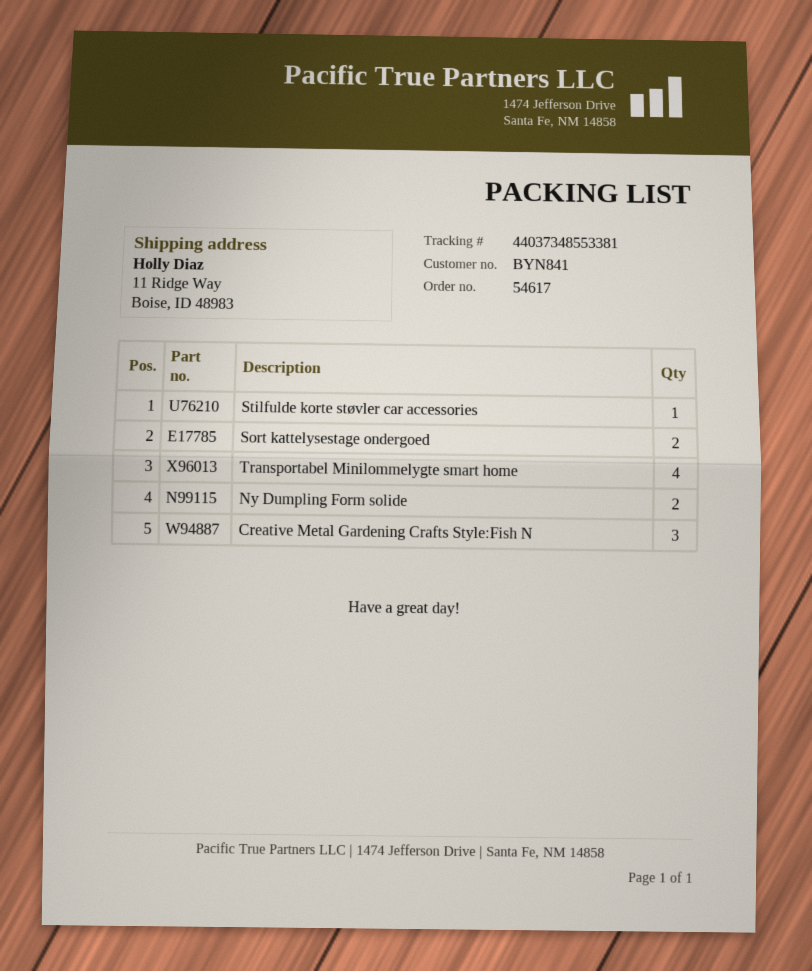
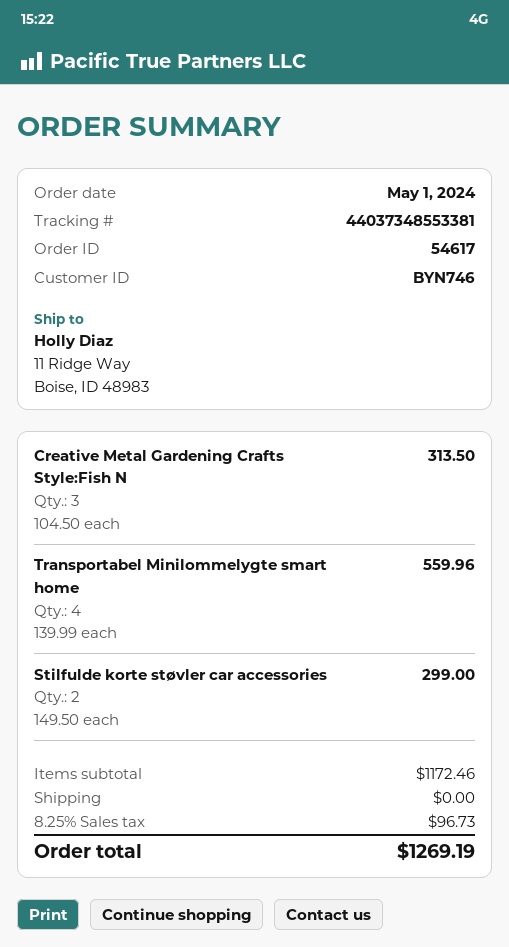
customer number: BYN841 -> BYN746
Stilfulde korte støvler car accessories: 1 -> 2
Sort kattelysestage ondergoed: 2 -> none
Ny Dumpling Form solide: 2 -> none

